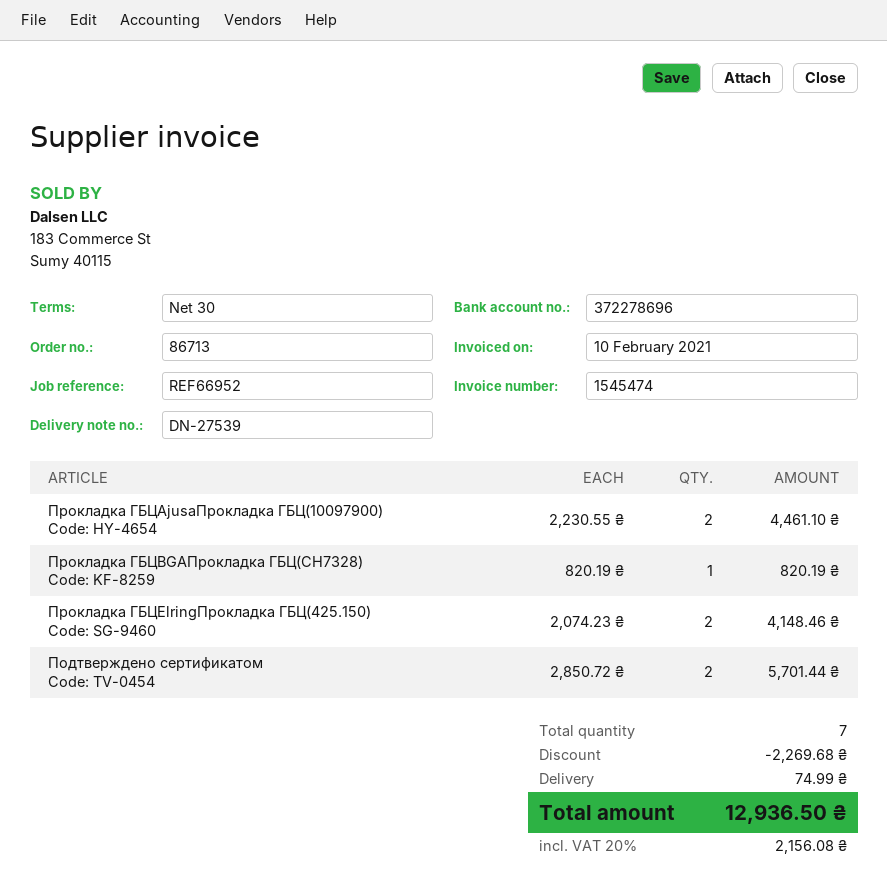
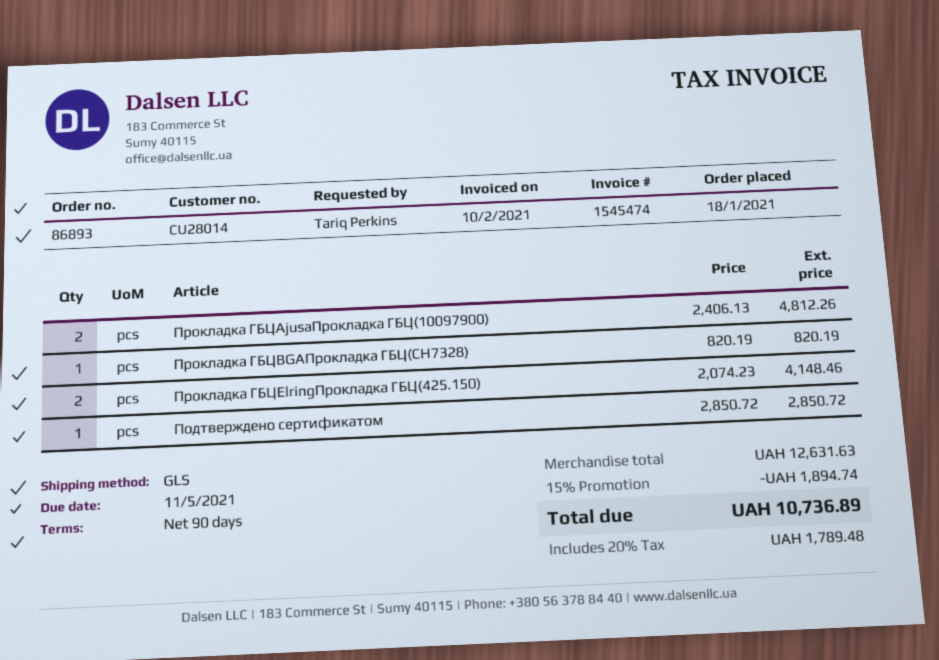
order number: 86713 -> 86893
payment terms: 30 days -> 90 days
Прокладка ГБЦAjusaПрокладка ГБЦ(10097900): 2 x 2230.55 = 4461.10 -> 2 x 2406.13 = 4812.26
Подтверждено сертификатом: 2 x 2850.72 = 5701.44 -> 1 x 2850.72 = 2850.72
discount: 2269.68 -> 1894.74
shipping: 74.99 -> none
tax: 20% = 2156.08 -> 20% = 1789.48
total: 12936.50 -> 10736.89

